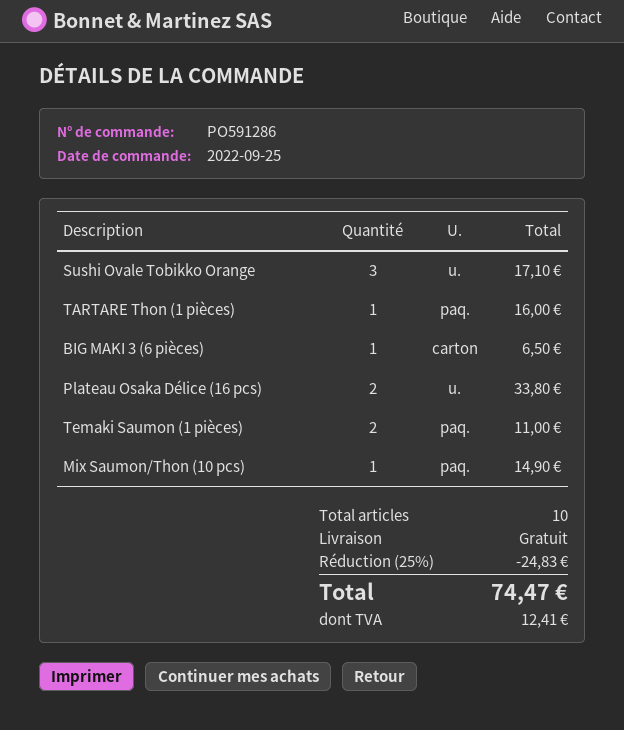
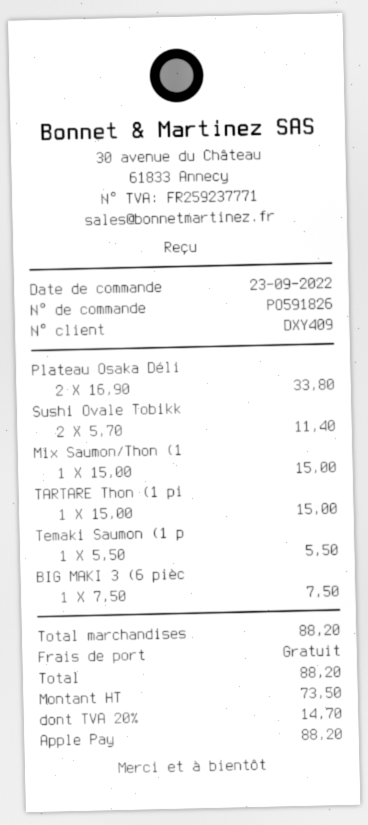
order number: PO591286 -> PO591826
order date: 2022-09-25 -> 2022-09-23
Sushi Ovale Tobikko Orange: 3 for 17.10 -> 2 for 11.40
TARTARE Thon (1 pièces): 1 for 16.00 -> 1 for 15.00
BIG MAKI 3 (6 pièces): 1 for 6.50 -> 1 for 7.50
Temaki Saumon (1 pièces): 2 for 11.00 -> 1 for 5.50
Mix Saumon/Thon (10 pcs): 1 for 14.90 -> 1 for 15.00
discount: 25% = 24.83 -> none
tax: 12.41 -> 14.70
total: 74.47 -> 88.20

